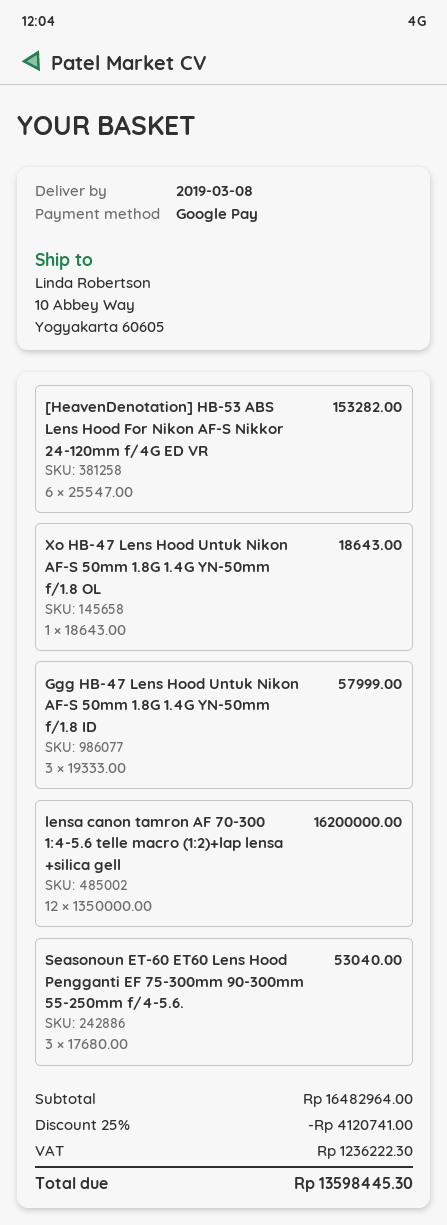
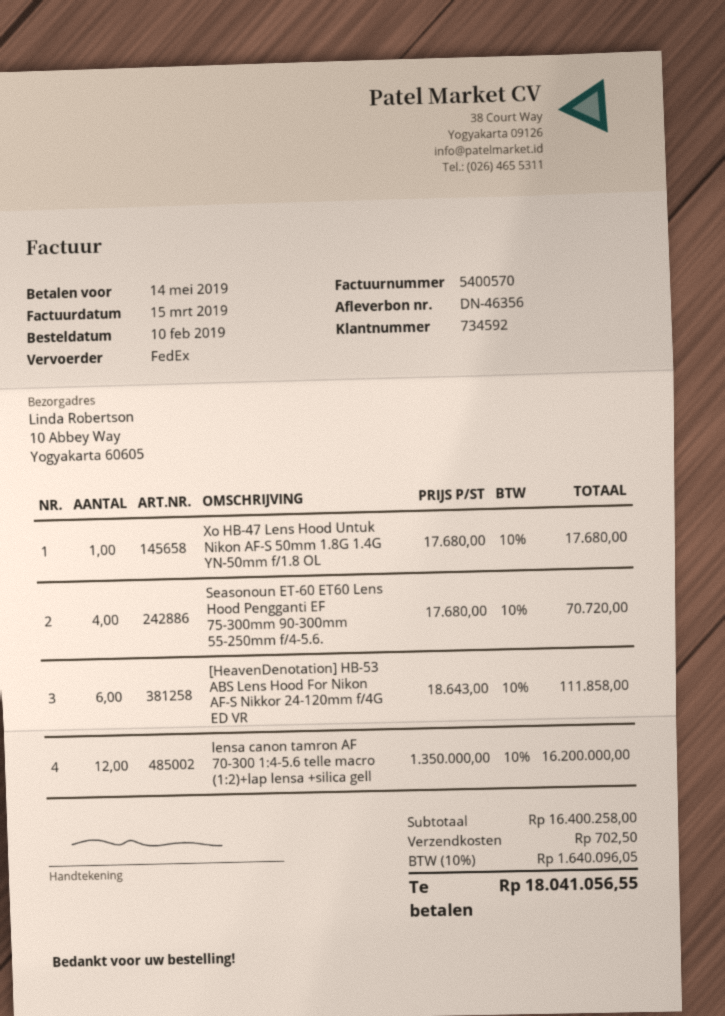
[HeavenDenotation] HB-53 ABS Lens Hood For Nikon AF-S Nikkor 24-120mm f/4G ED VR: 6 x 25547.00 = 153282.00 -> 6 x 18643.00 = 111858.00
Xo HB-47 Lens Hood Untuk Nikon AF-S 50mm 1.8G 1.4G YN-50mm f/1.8 OL: 1 x 18643.00 = 18643.00 -> 1 x 17680.00 = 17680.00
Ggg HB-47 Lens Hood Untuk Nikon AF-S 50mm 1.8G 1.4G YN-50mm f/1.8 ID: 3 x 19333.00 = 57999.00 -> none
Seasonoun ET-60 ET60 Lens Hood Pengganti EF 75-300mm 90-300mm 55-250mm f/4-5.6.: 3 x 17680.00 = 53040.00 -> 4 x 17680.00 = 70720.00
subtotal: 16482964.00 -> 16400258.00
discount: 25% = 4120741.00 -> none
shipping: none -> 702.50
tax: 1236222.30 -> 1640096.05
total: 13598445.30 -> 18041056.55

